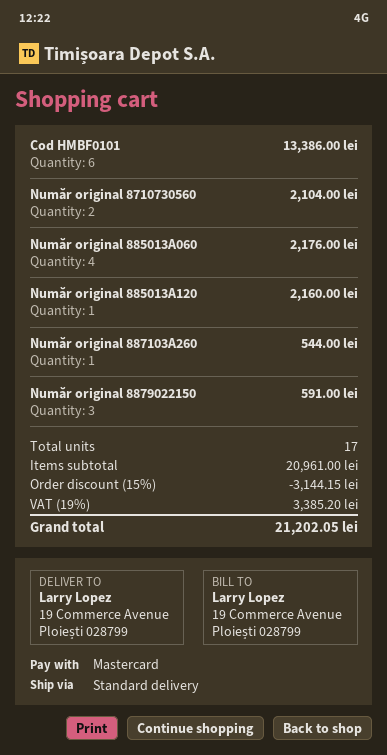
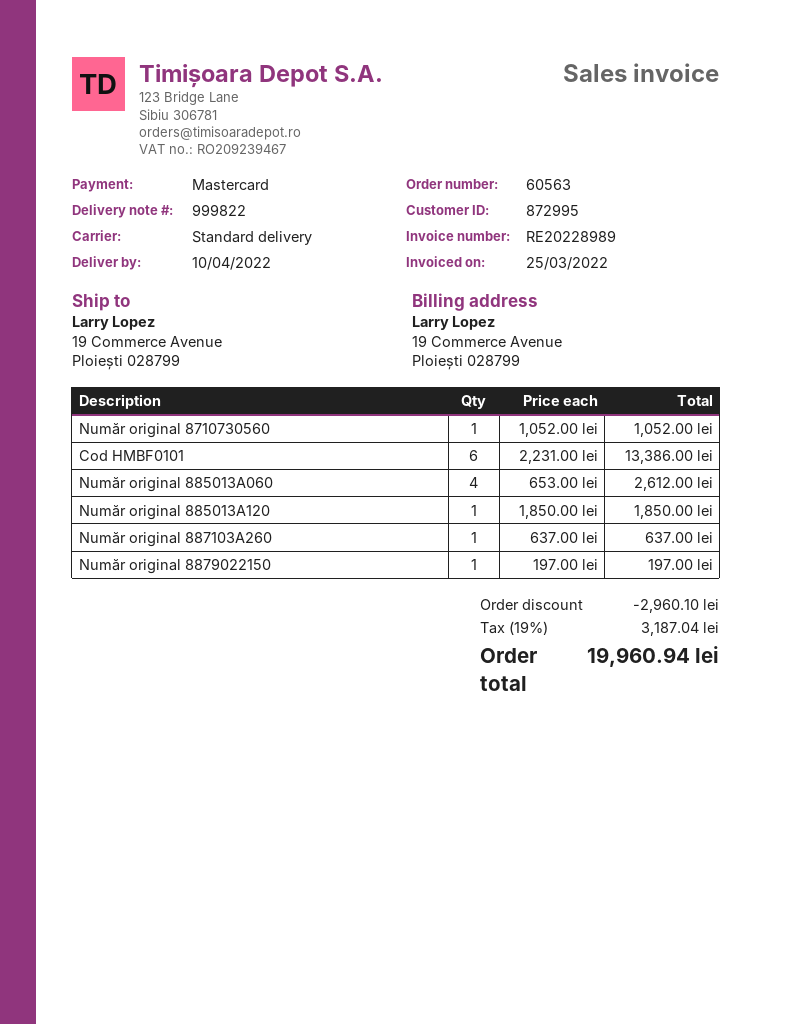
Număr original 8710730560: 2 for 2104.00 -> 1 for 1052.00
Număr original 885013A060: 4 for 2176.00 -> 4 for 2612.00
Număr original 885013A120: 1 for 2160.00 -> 1 for 1850.00
Număr original 887103A260: 1 for 544.00 -> 1 for 637.00
Număr original 8879022150: 3 for 591.00 -> 1 for 197.00
discount: 3144.15 -> 2960.10
tax: 19% = 3385.20 -> 19% = 3187.04
total: 21202.05 -> 19960.94

